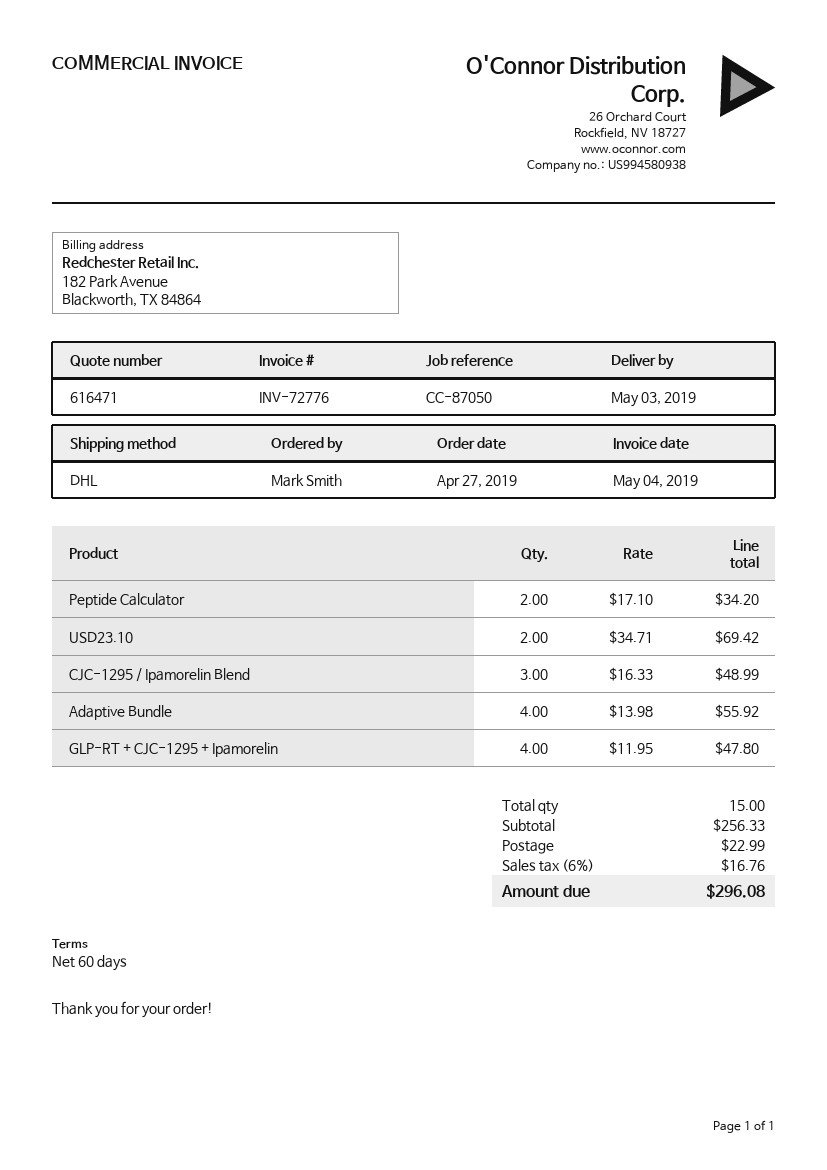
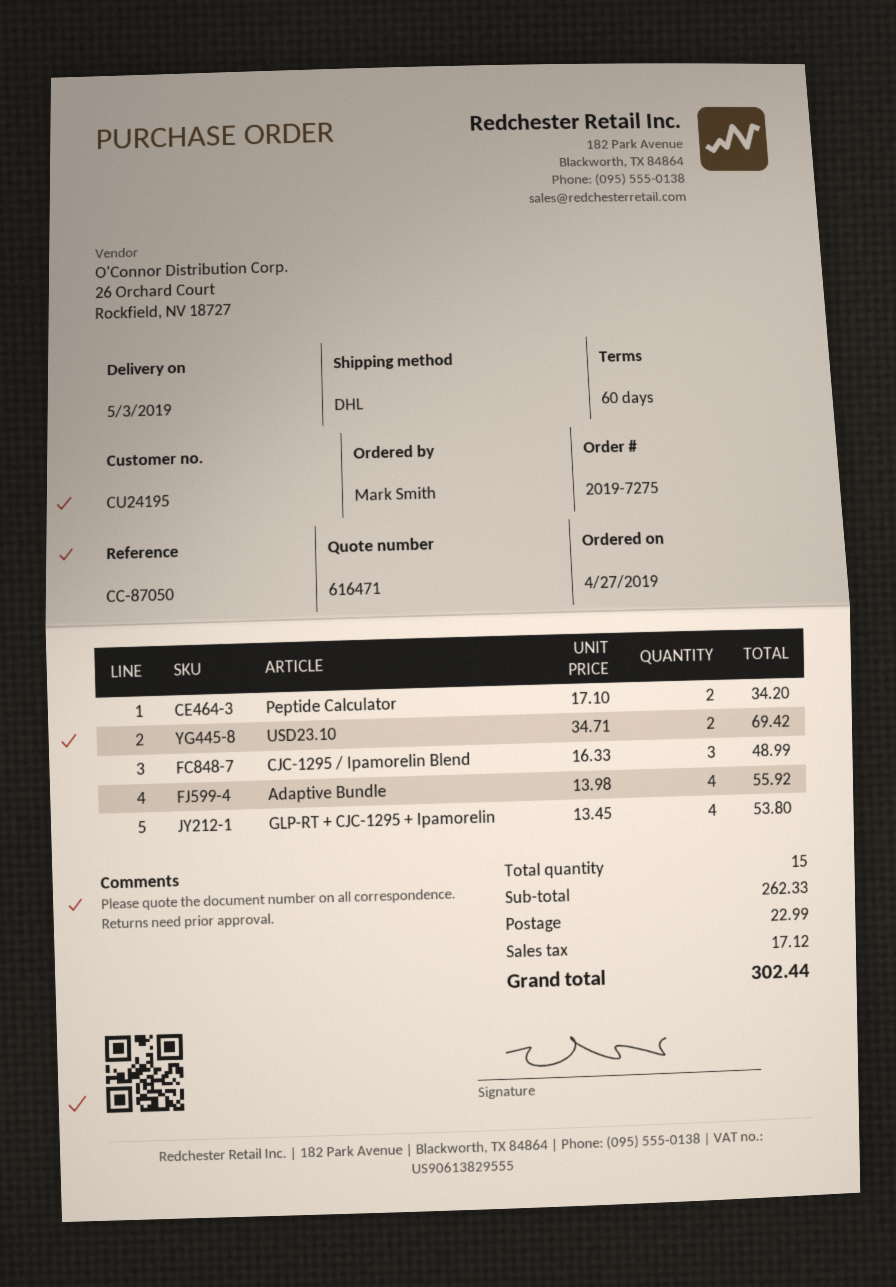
GLP-RT + CJC-1295 + Ipamorelin: 4 x 11.95 = 47.80 -> 4 x 13.45 = 53.80
subtotal: 256.33 -> 262.33
tax: 16.76 -> 17.12
total: 296.08 -> 302.44

